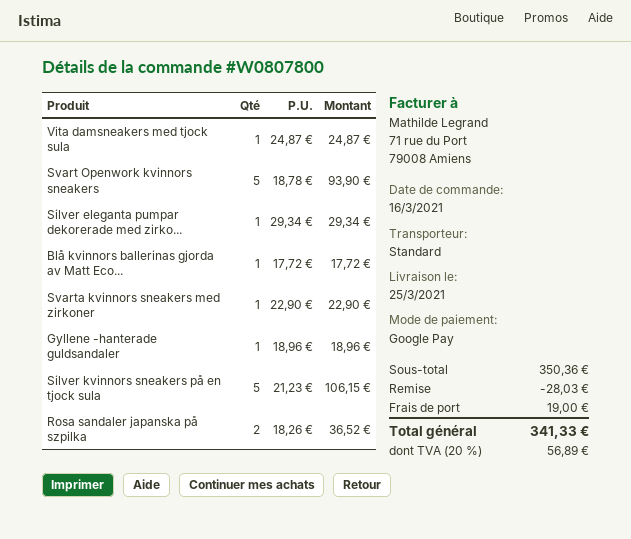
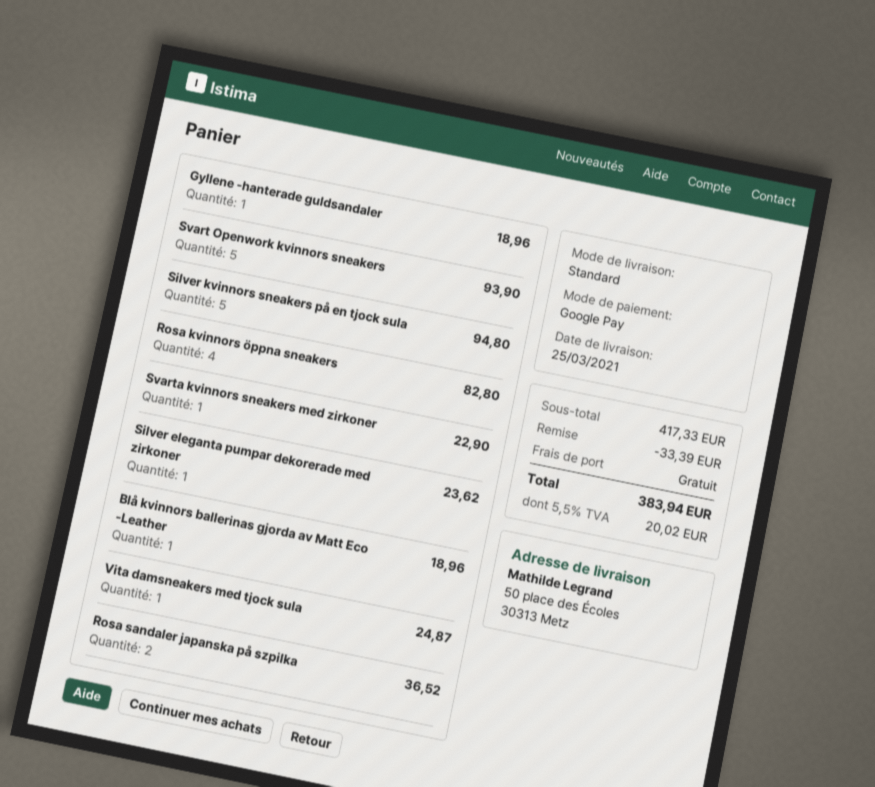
Silver eleganta pumpar dekorerade med zirko...: 1 for 29.34 -> 1 for 23.62
Blå kvinnors ballerinas gjorda av Matt Eco...: 1 for 17.72 -> 1 for 18.96
Silver kvinnors sneakers på en tjock sula: 5 for 106.15 -> 5 for 94.80
Rosa kvinnors öppna sneakers: none -> 4 for 82.80
subtotal: 350.36 -> 417.33
discount: 28.03 -> 33.39
shipping: 19.00 -> 0.00
tax: 20% = 56.89 -> 5.5% = 20.02
total: 341.33 -> 383.94

